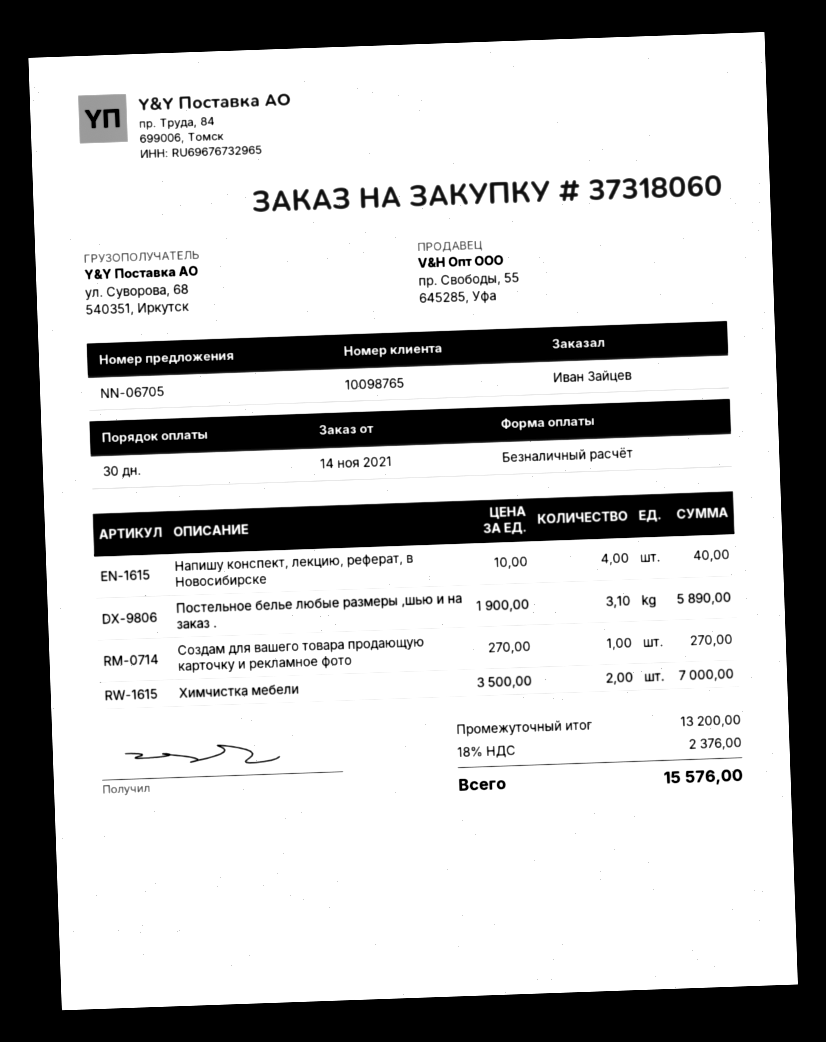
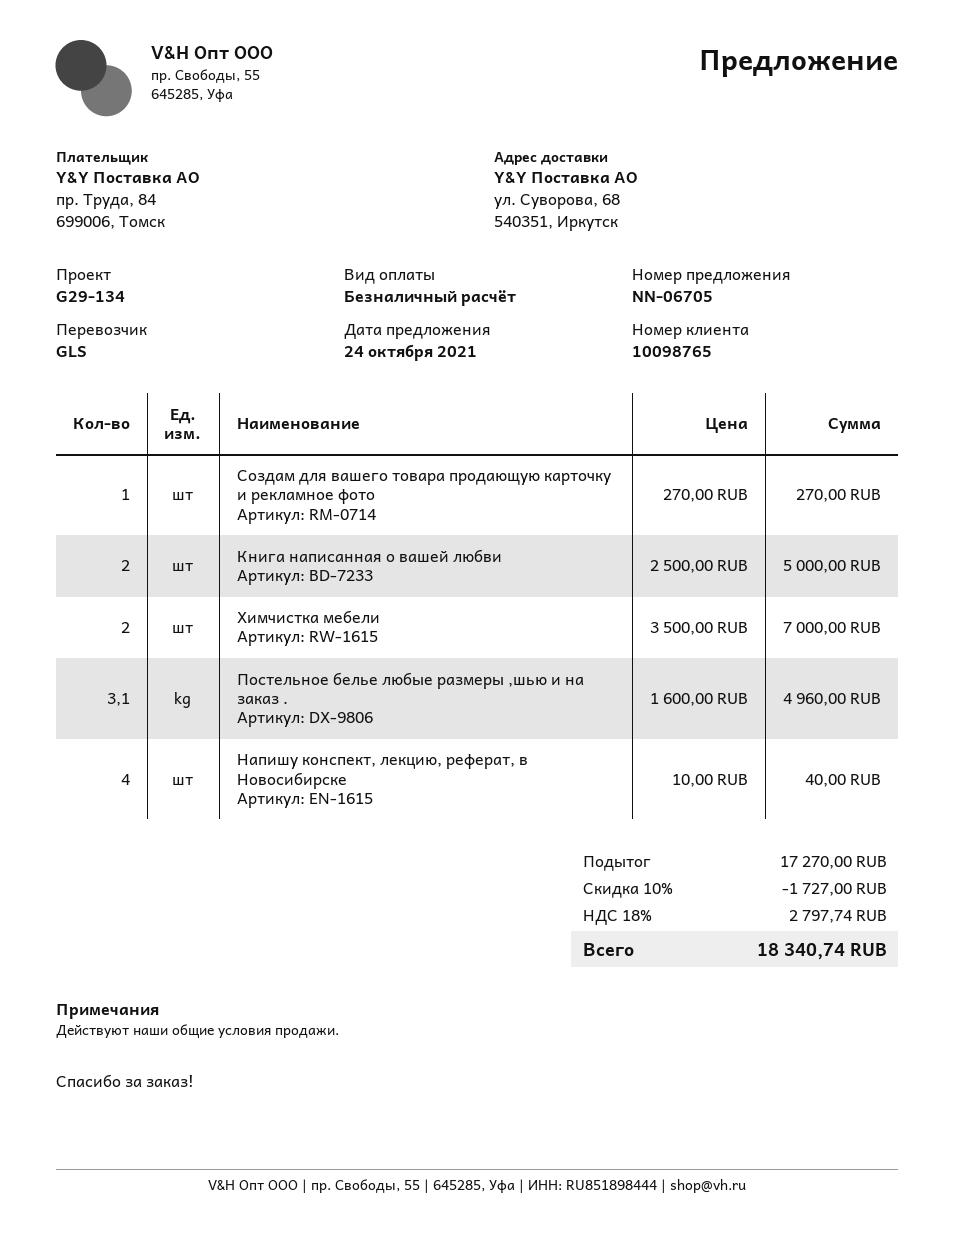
Постельное белье любые размеры ,шью и на заказ .: 3.1 x 1900.00 = 5890.00 -> 3.1 x 1600.00 = 4960.00
Книга написанная о вашей любви: none -> 2 x 2500.00 = 5000.00
subtotal: 13200.00 -> 17270.00
discount: none -> 10% = 1727.00
tax: 18% = 2376.00 -> 18% = 2797.74
total: 15576.00 -> 18340.74

